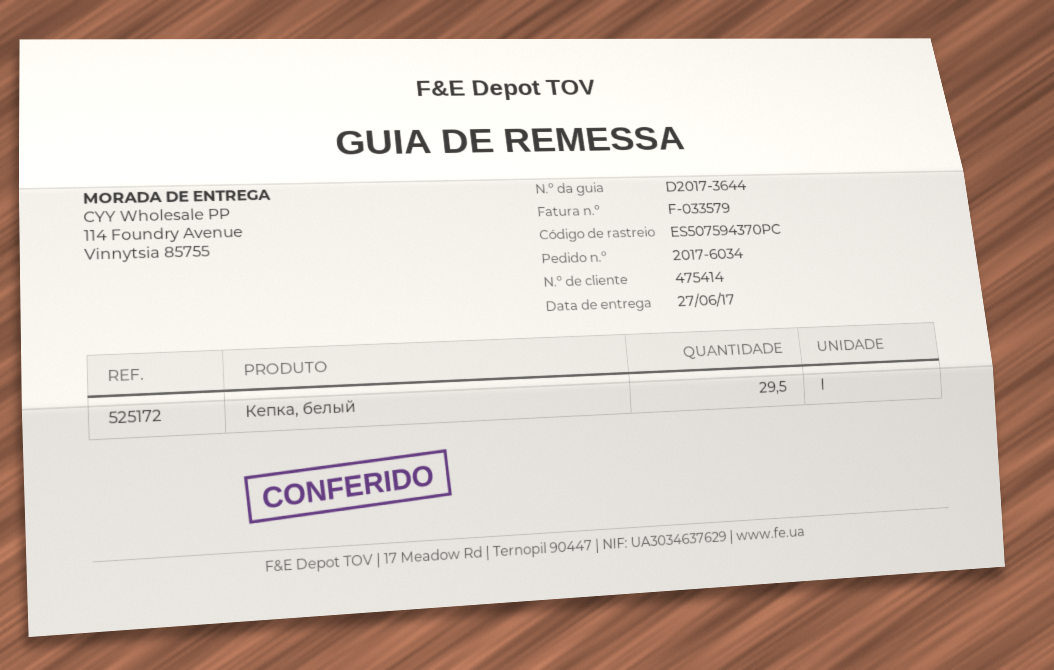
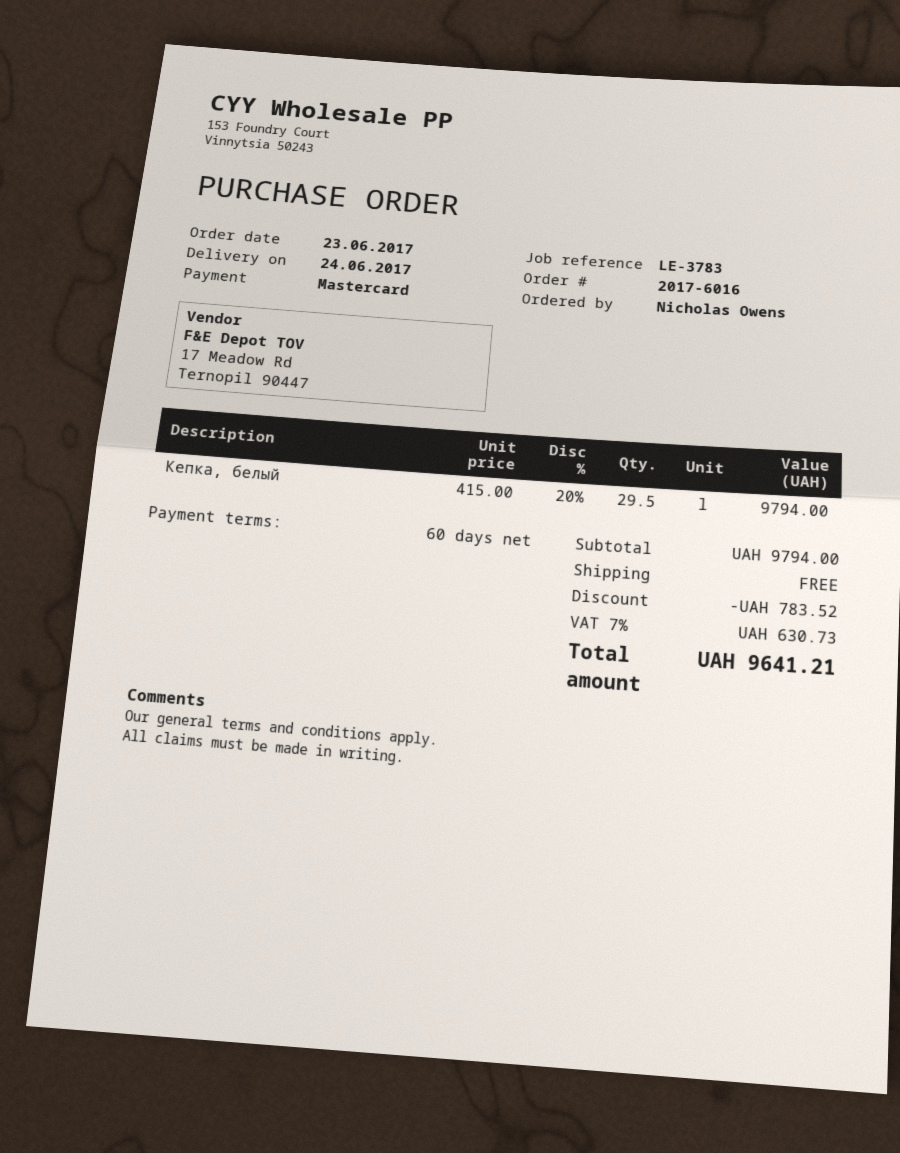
order number: 2017-6034 -> 2017-6016
delivery date: 2017-06-27 -> 2017-06-24

